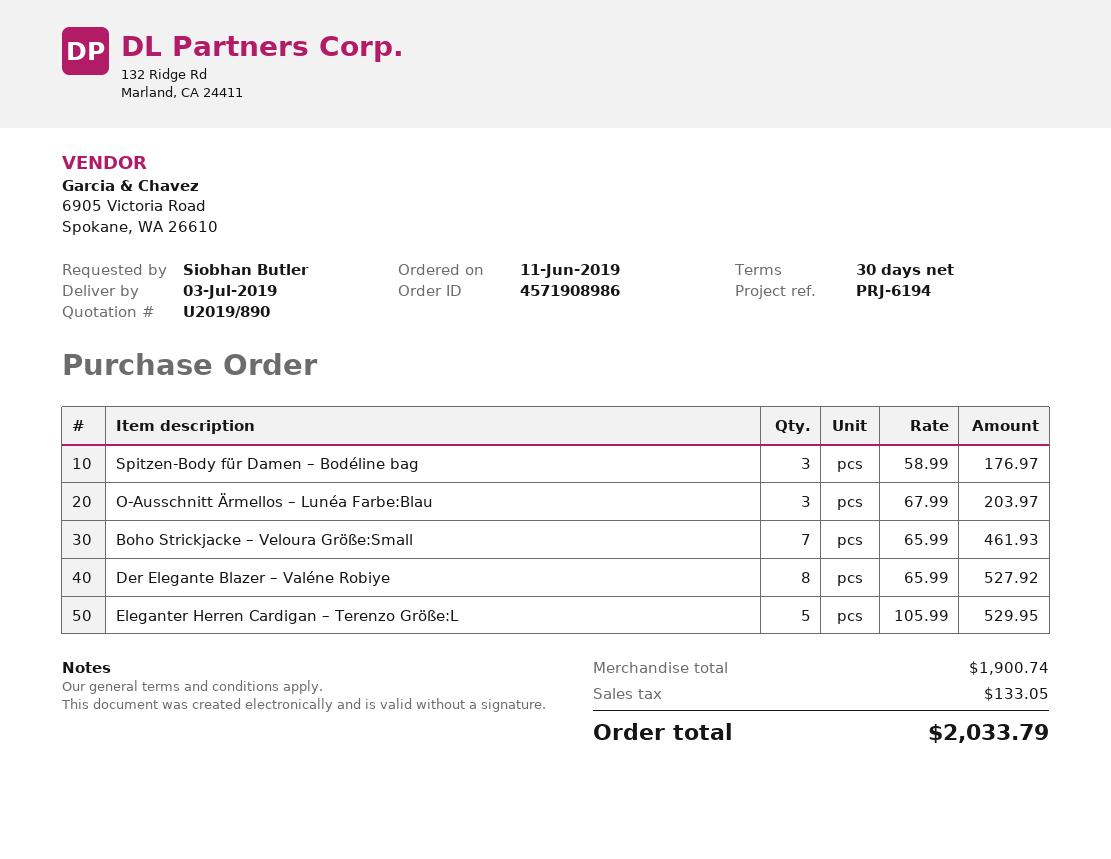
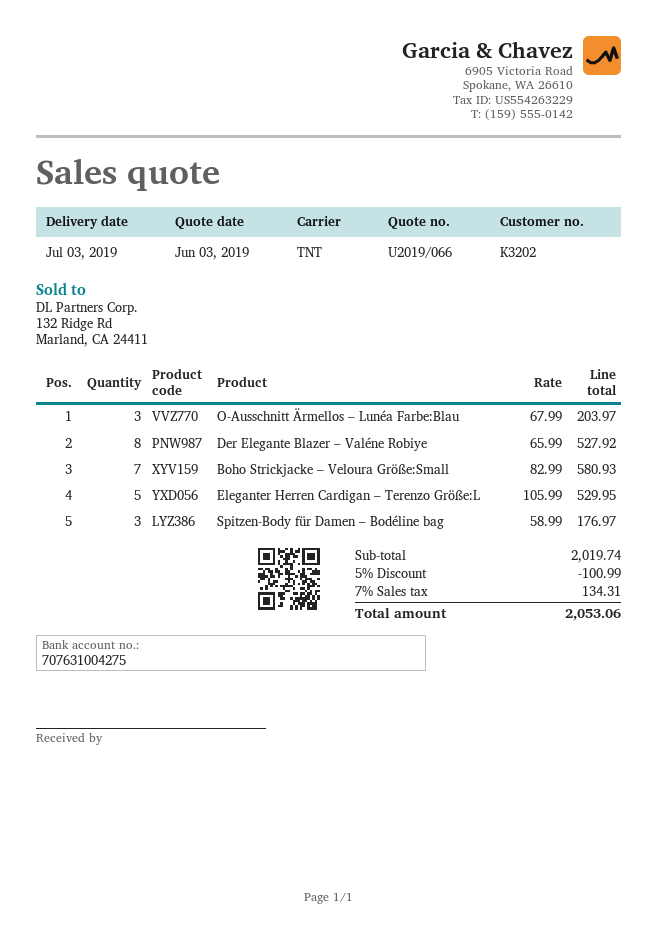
quote number: U2019/890 -> U2019/066
Boho Strickjacke – Veloura Größe:Small: 7 x 65.99 = 461.93 -> 7 x 82.99 = 580.93
subtotal: 1900.74 -> 2019.74
discount: none -> 5% = 100.99
tax: 133.05 -> 134.31
total: 2033.79 -> 2053.06

